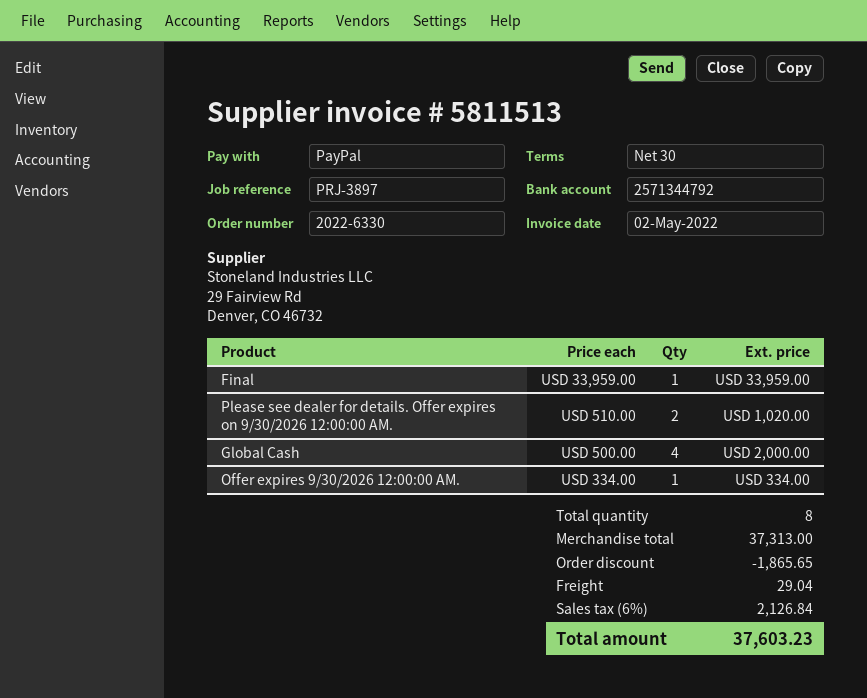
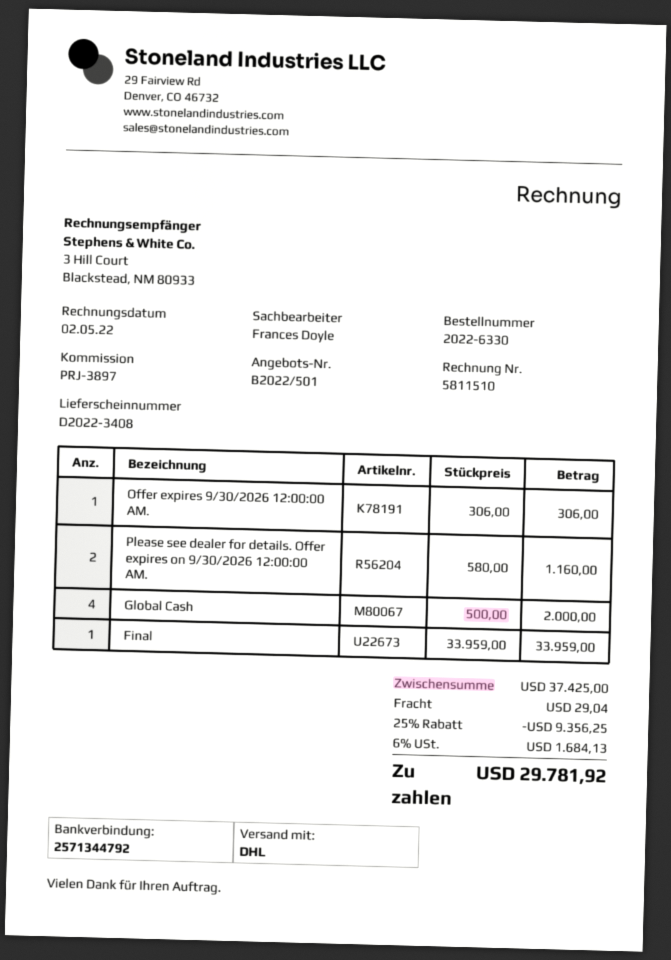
invoice number: 5811513 -> 5811510
Please see dealer for details. Offer expires on 9/30/2026 12:00:00 AM.: 2 x 510.00 = 1020.00 -> 2 x 580.00 = 1160.00
Offer expires 9/30/2026 12:00:00 AM.: 1 x 334.00 = 334.00 -> 1 x 306.00 = 306.00
subtotal: 37313.00 -> 37425.00
discount: 1865.65 -> 9356.25
tax: 6% = 2126.84 -> 6% = 1684.13
total: 37603.23 -> 29781.92

